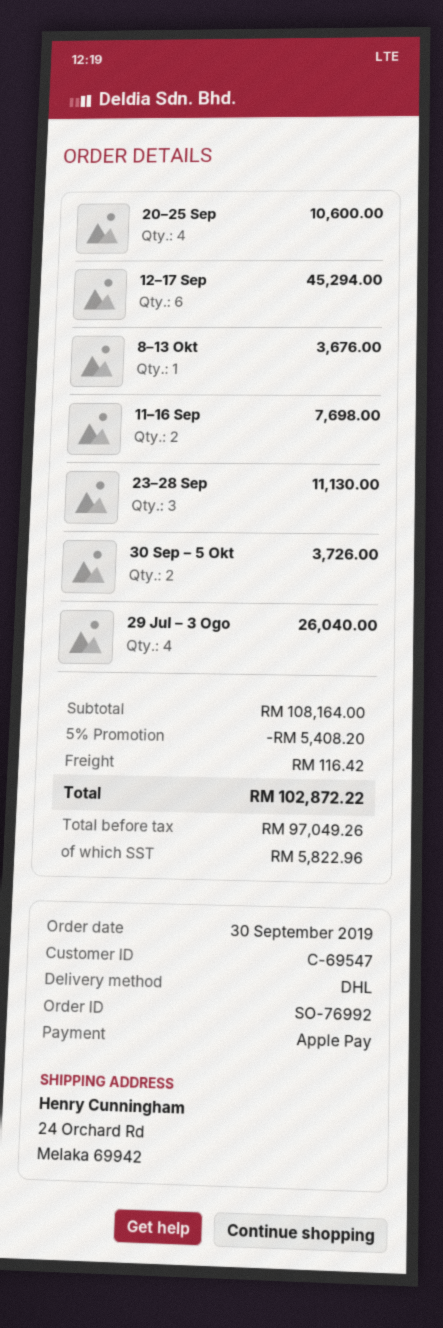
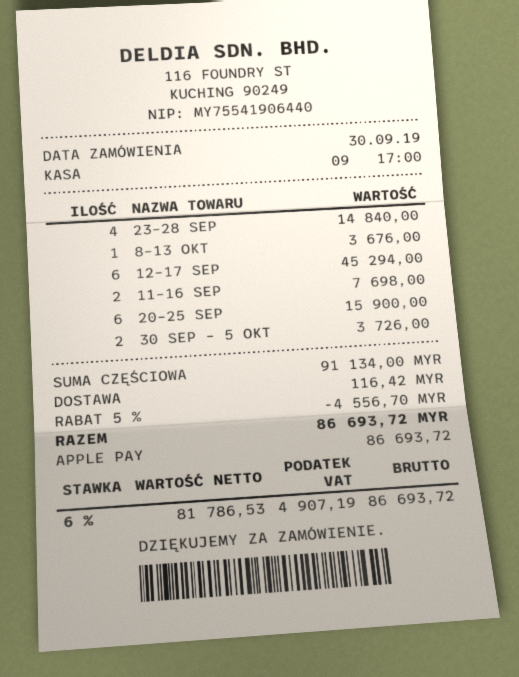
20–25 Sep: 4 for 10600.00 -> 6 for 15900.00
23–28 Sep: 3 for 11130.00 -> 4 for 14840.00
29 Jul – 3 Ogo: 4 for 26040.00 -> none
subtotal: 108164.00 -> 91134.00
discount: 5% = 5408.20 -> 5% = 4556.70
net: 97049.26 -> 81786.53
tax: 5822.96 -> 4907.19
total: 102872.22 -> 86693.72

